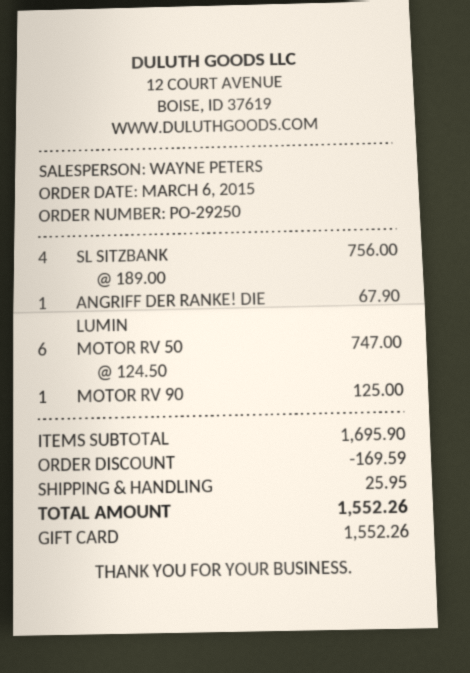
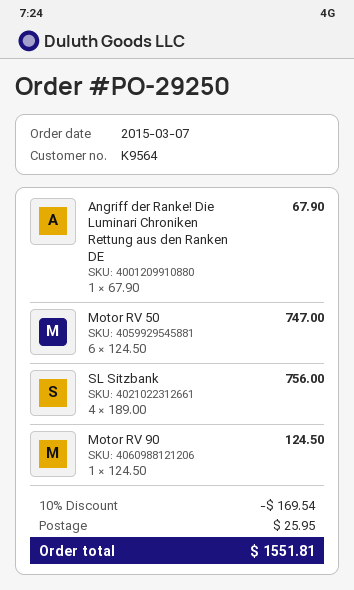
order date: 2015-03-06 -> 2015-03-07
MOTOR RV 90: 1 x 125.00 = 125.00 -> 1 x 124.50 = 124.50
discount: 169.59 -> 169.54
total: 1552.26 -> 1551.81

